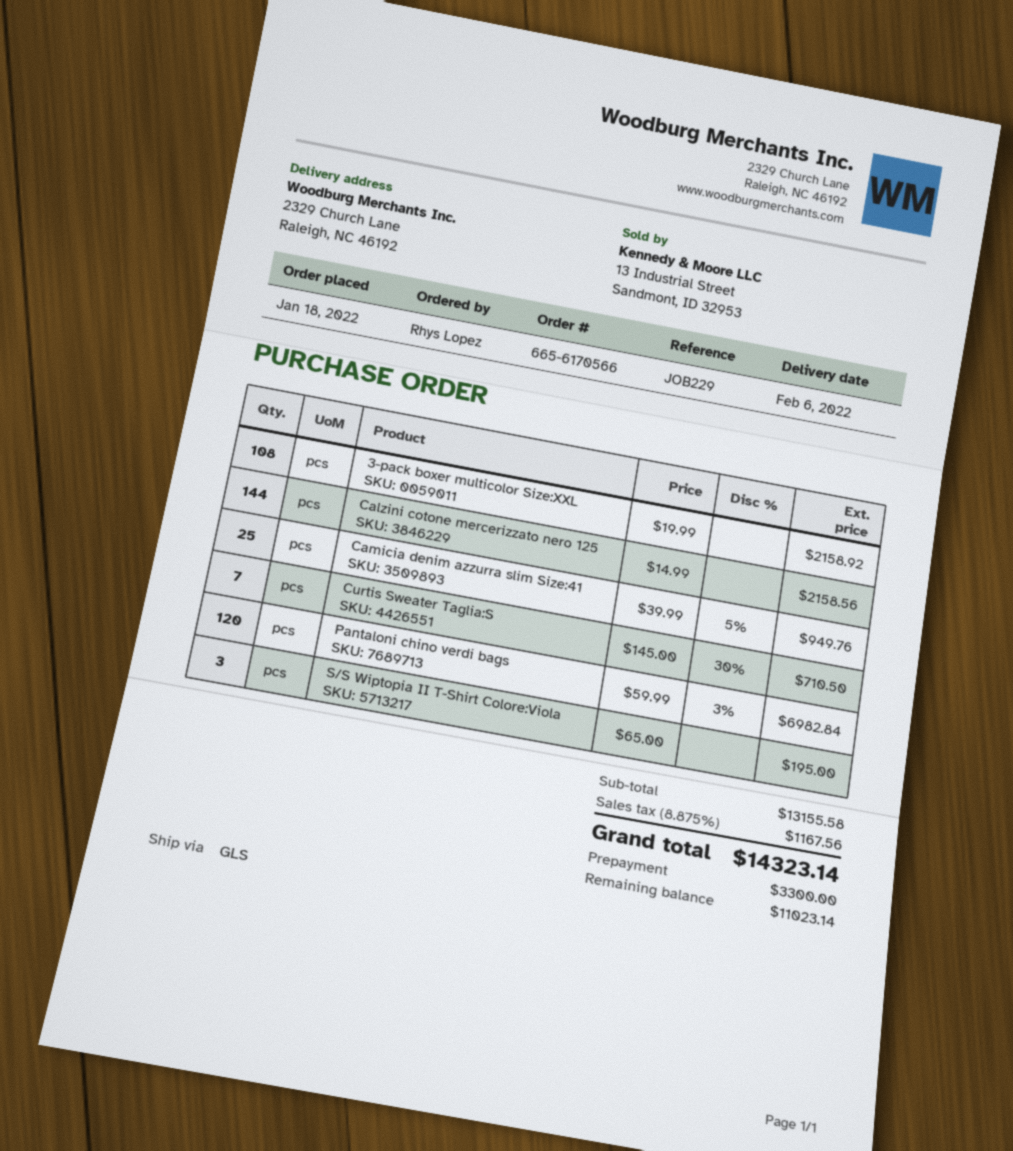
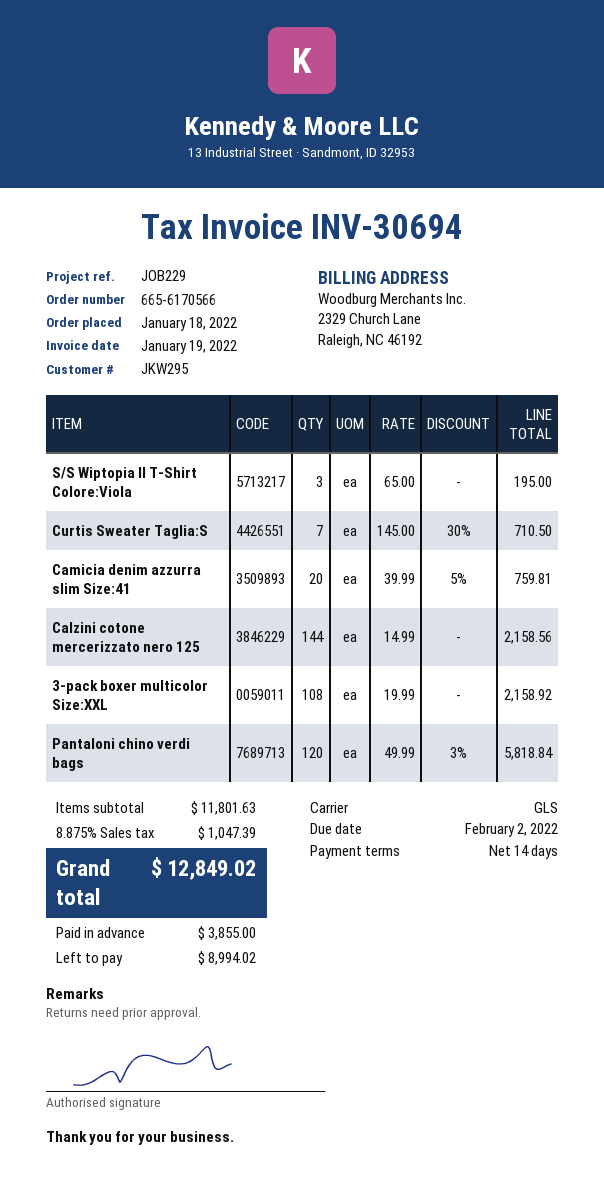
Camicia denim azzurra slim Size:41: 25 x 39.99 - 5% = 949.76 -> 20 x 39.99 - 5% = 759.81
Pantaloni chino verdi bags: 120 x 59.99 - 3% = 6982.84 -> 120 x 49.99 - 3% = 5818.84
subtotal: 13155.58 -> 11801.63
tax: 8.875% = 1167.56 -> 8.875% = 1047.39
total: 14323.14 -> 12849.02
deposit: 3300.00 -> 3855.00
balance: 11023.14 -> 8994.02

